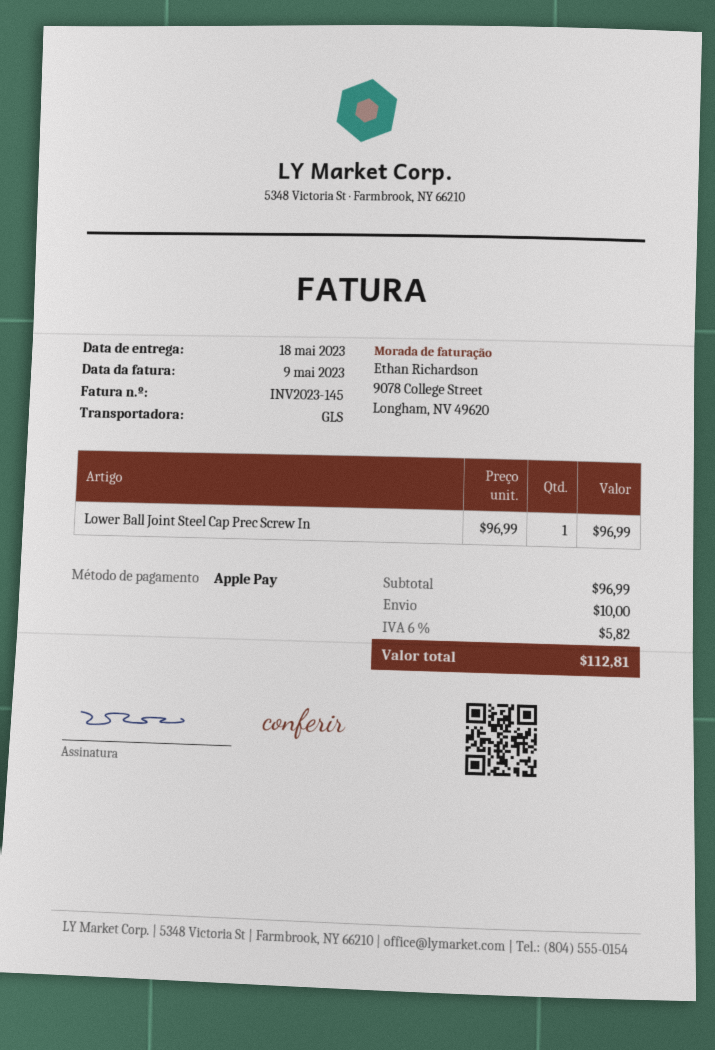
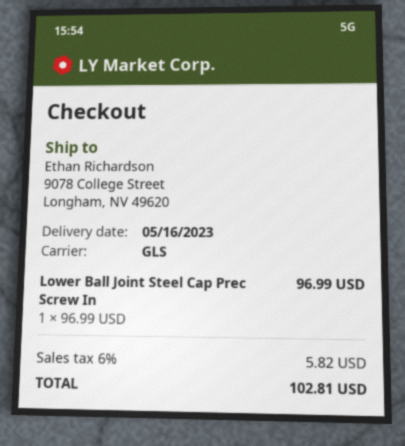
delivery date: 2023-05-18 -> 2023-05-16
shipping: 10.00 -> none
total: 112.81 -> 102.81

